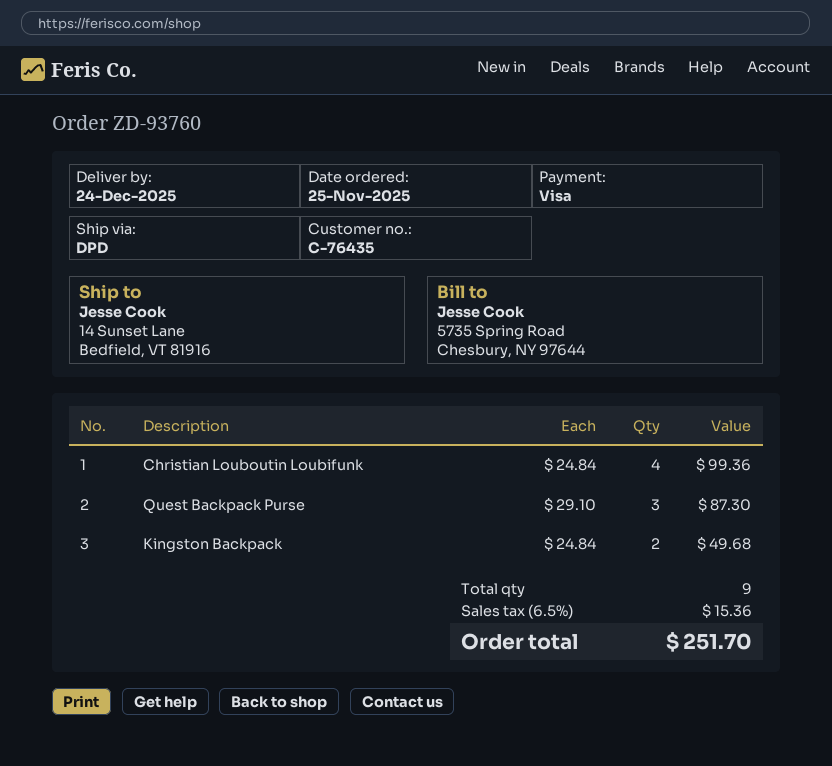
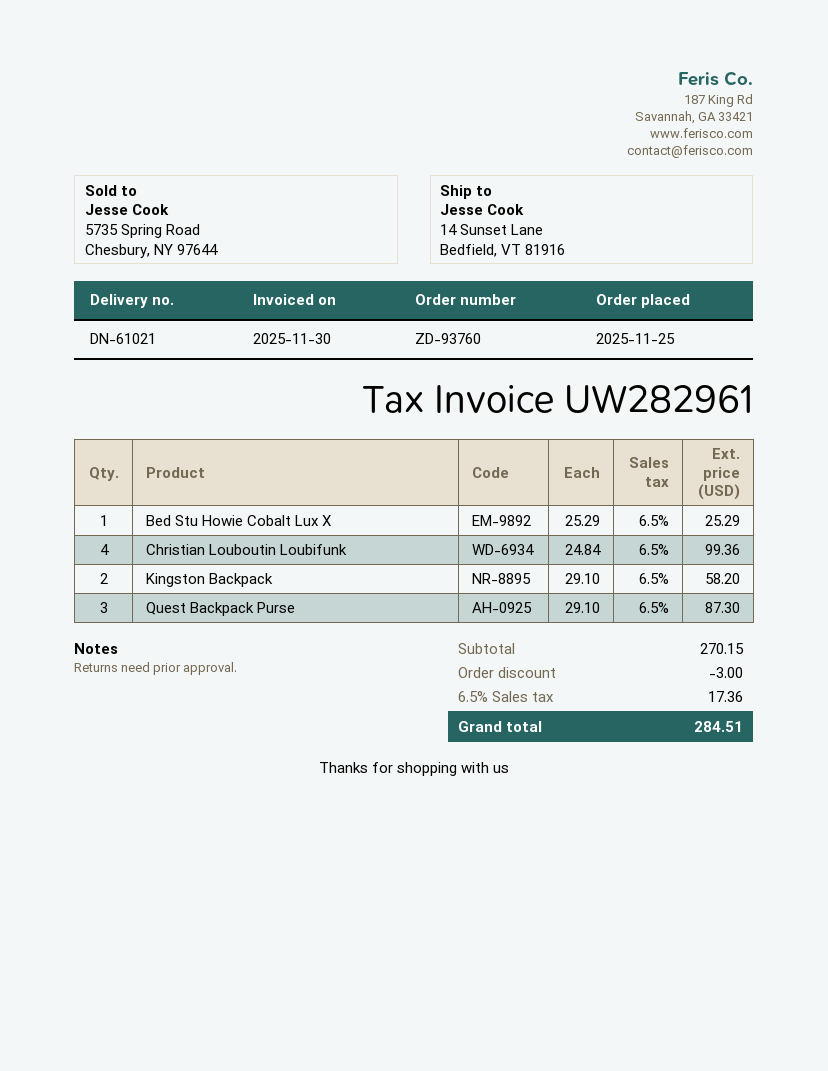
Kingston Backpack: 2 x 24.84 = 49.68 -> 2 x 29.10 = 58.20
Bed Stu Howie Cobalt Lux X: none -> 1 x 25.29 = 25.29
discount: none -> 3.00
tax: 6.5% = 15.36 -> 6.5% = 17.36
total: 251.70 -> 284.51

